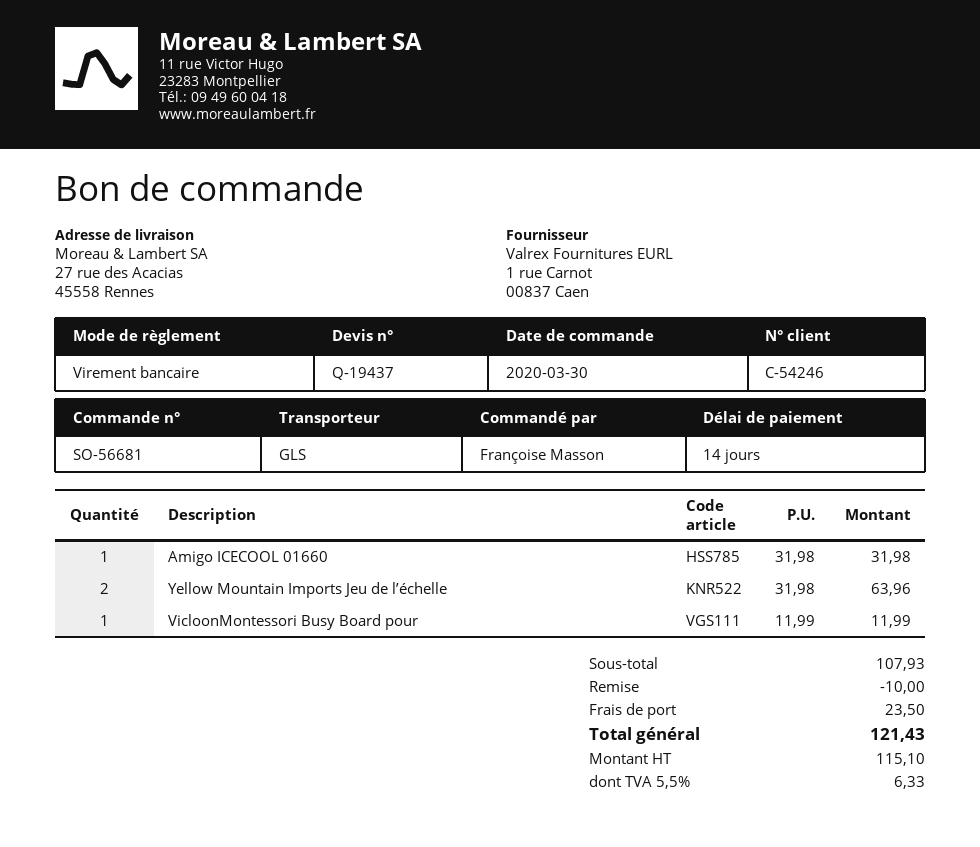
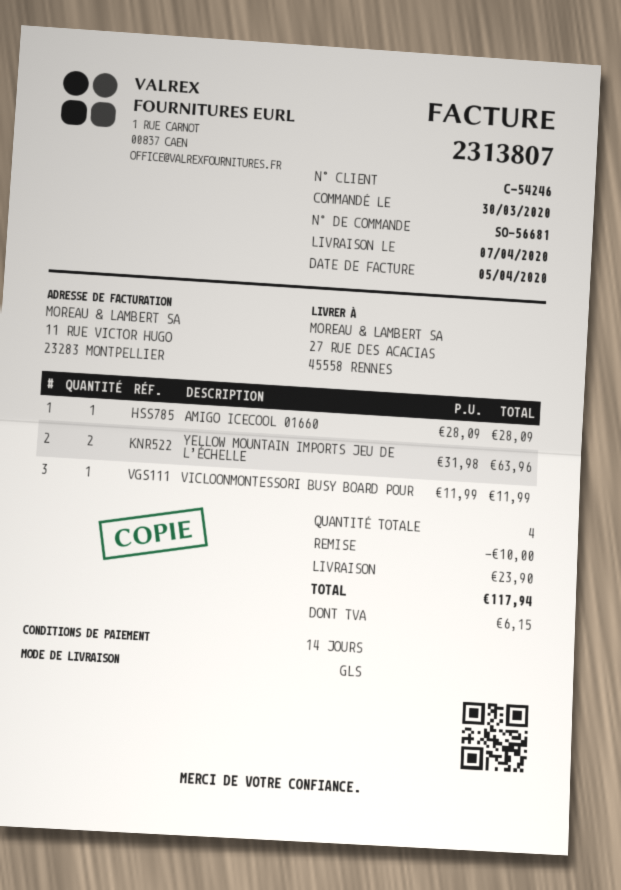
Amigo ICECOOL 01660: 1 x 31.98 = 31.98 -> 1 x 28.09 = 28.09
shipping: 23.50 -> 23.90
tax: 6.33 -> 6.15
total: 121.43 -> 117.94

